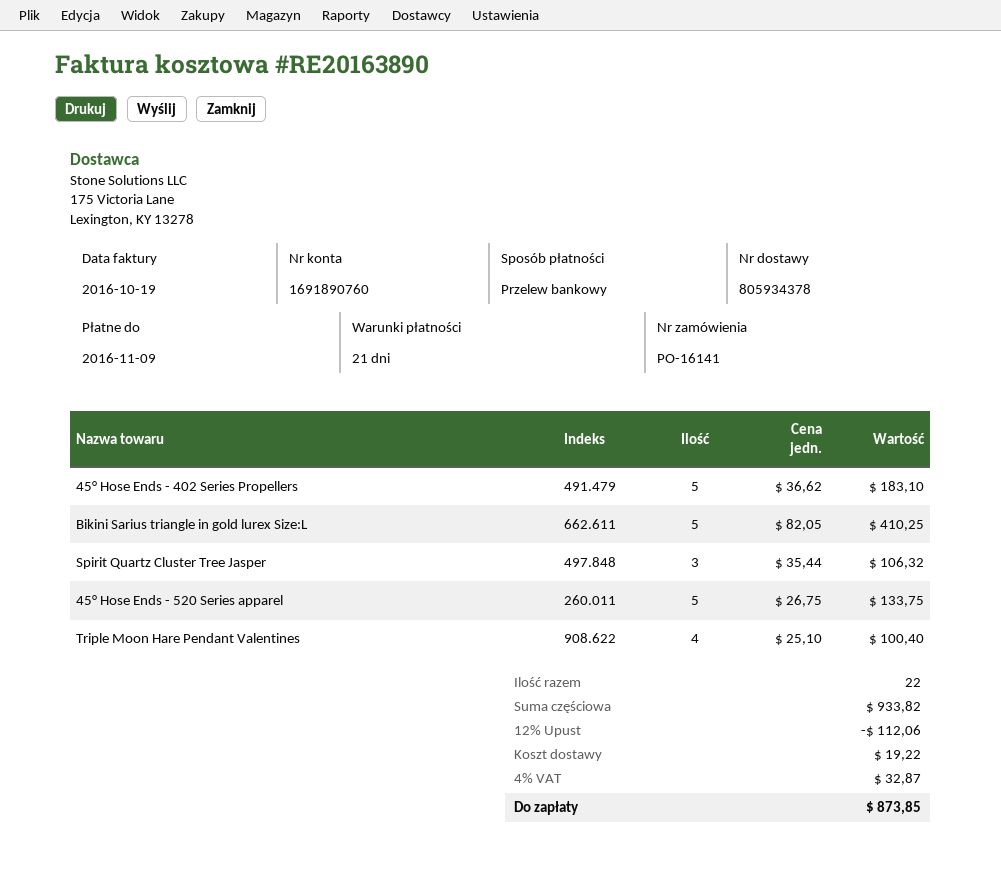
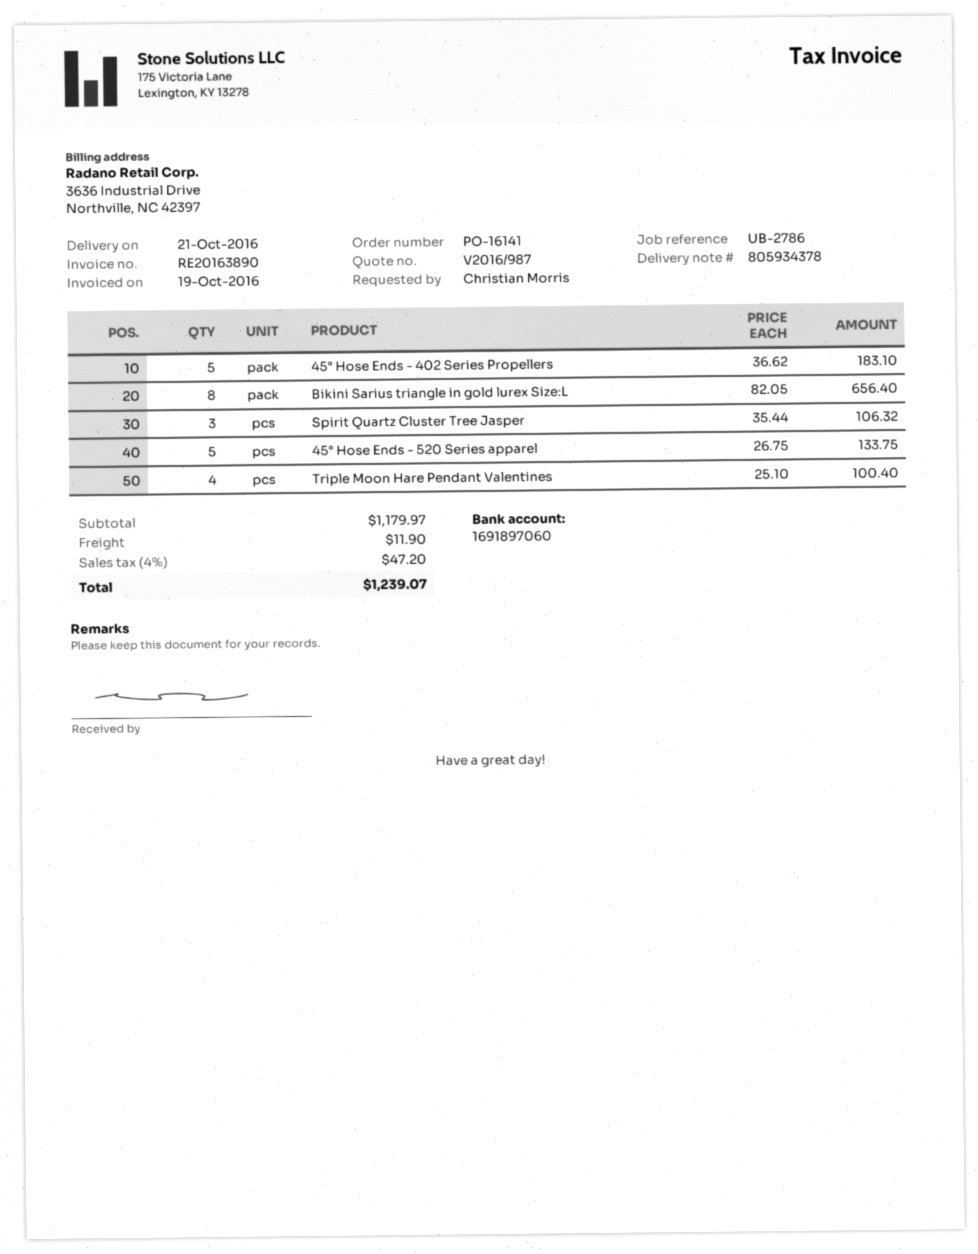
bank account: 1691890760 -> 1691897060
Bikini Sarius triangle in gold lurex Size:L: 5 x 82.05 = 410.25 -> 8 x 82.05 = 656.40
subtotal: 933.82 -> 1179.97
discount: 12% = 112.06 -> none
shipping: 19.22 -> 11.90
tax: 4% = 32.87 -> 4% = 47.20
total: 873.85 -> 1239.07

